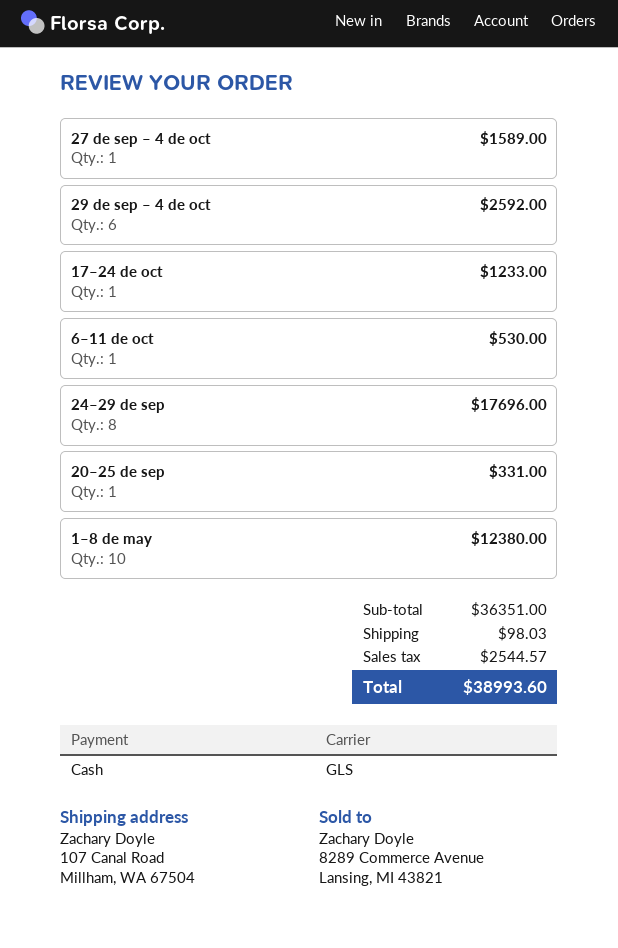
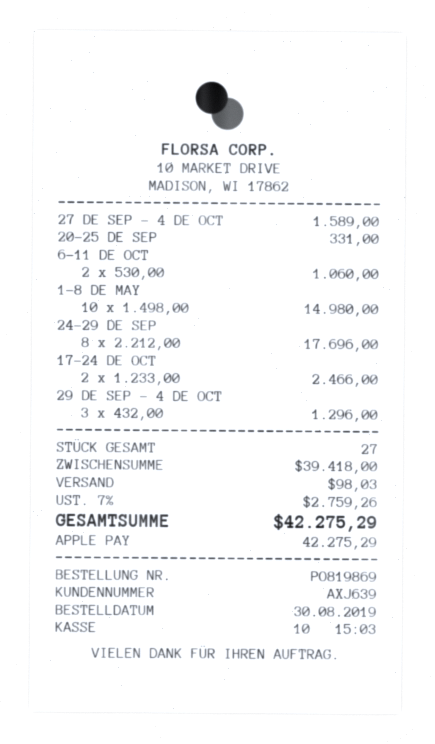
payment method: cash -> Apple Pay
29 de sep – 4 de oct: 6 for 2592.00 -> 3 for 1296.00
17–24 de oct: 1 for 1233.00 -> 2 for 2466.00
6–11 de oct: 1 for 530.00 -> 2 for 1060.00
1–8 de may: 10 for 12380.00 -> 10 for 14980.00
subtotal: 36351.00 -> 39418.00
tax: 2544.57 -> 2759.26
total: 38993.60 -> 42275.29

